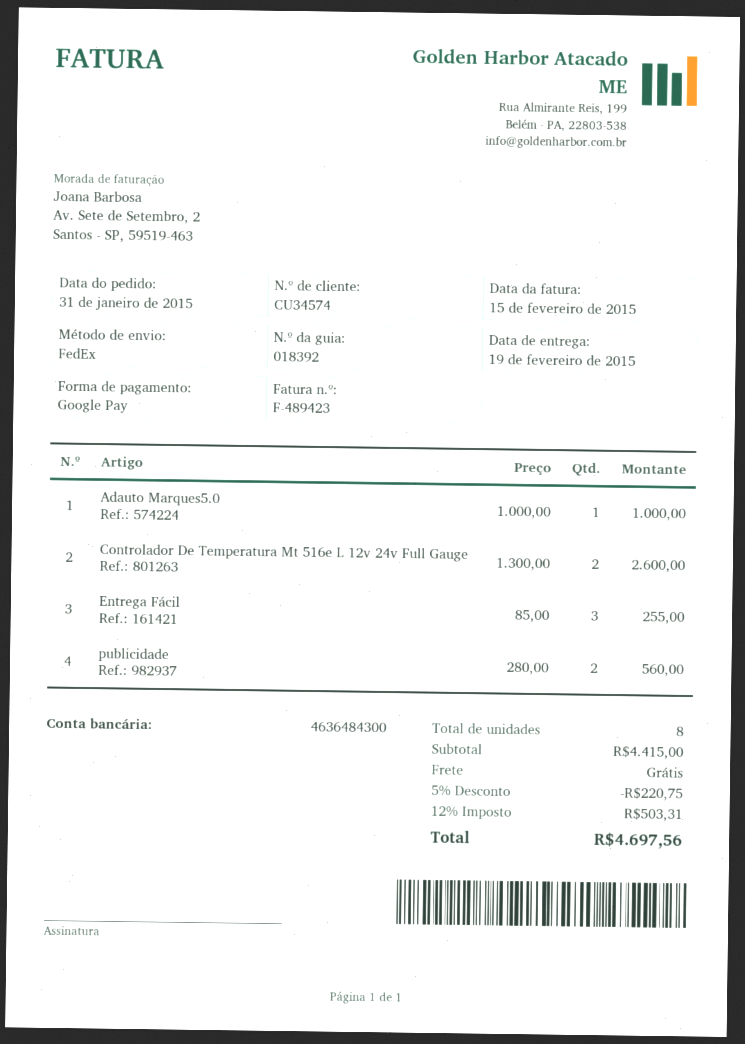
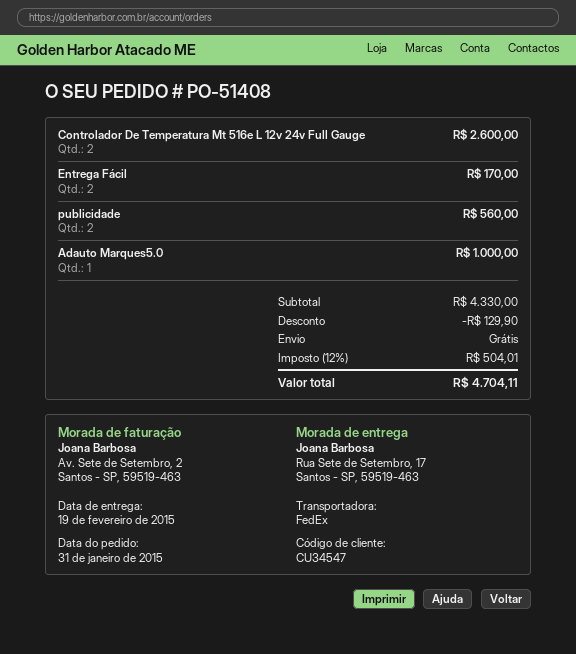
customer number: CU34574 -> CU34547
Entrega Fácil: 3 for 255.00 -> 2 for 170.00
subtotal: 4415.00 -> 4330.00
discount: 220.75 -> 129.90
tax: 12% = 503.31 -> 12% = 504.01
total: 4697.56 -> 4704.11

